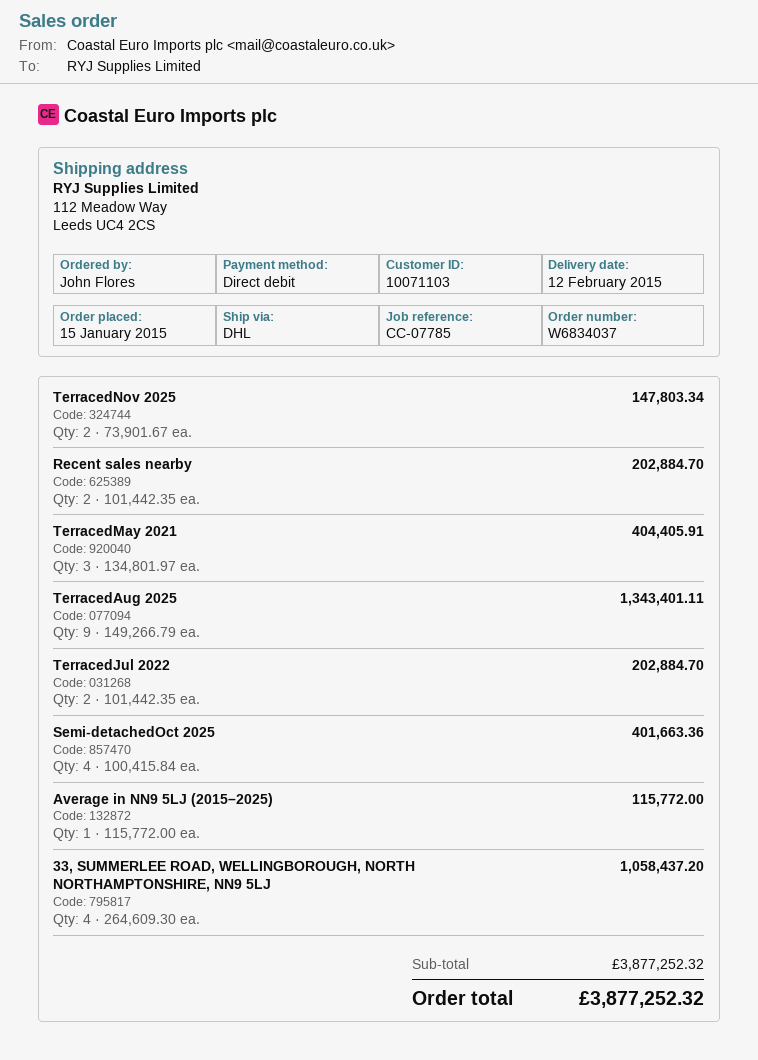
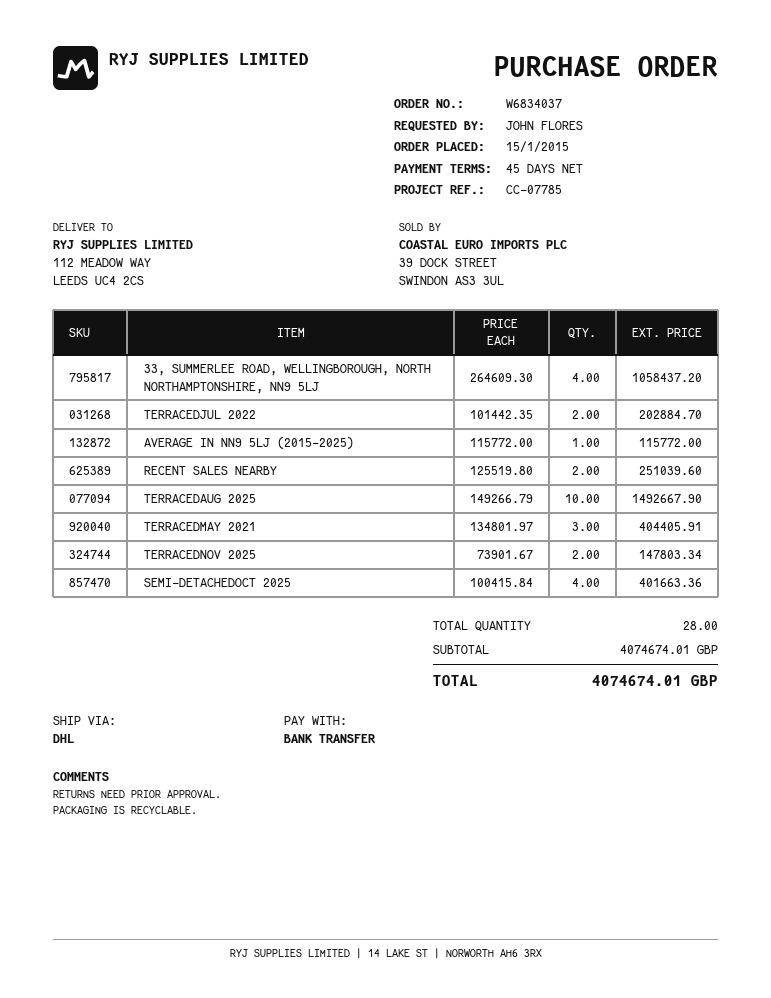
payment method: direct debit -> bank transfer
Recent sales nearby: 2 x 101442.35 = 202884.70 -> 2 x 125519.80 = 251039.60
TerracedAug 2025: 9 x 149266.79 = 1343401.11 -> 10 x 149266.79 = 1492667.90
subtotal: 3877252.32 -> 4074674.01
total: 3877252.32 -> 4074674.01

